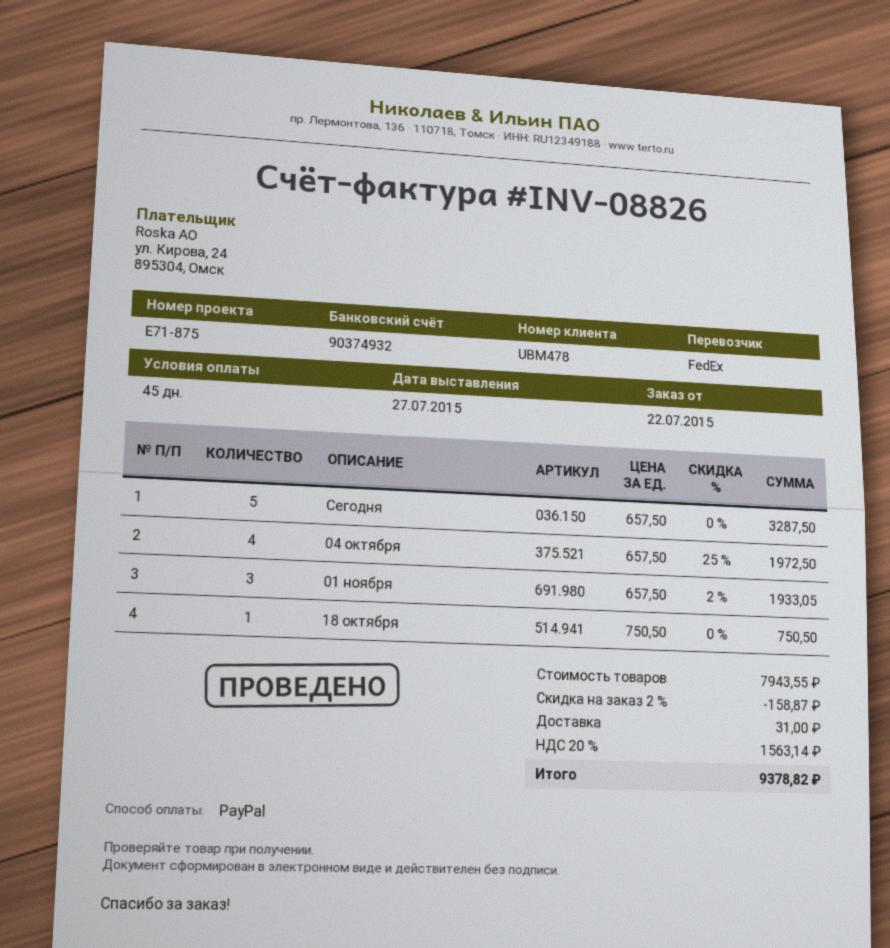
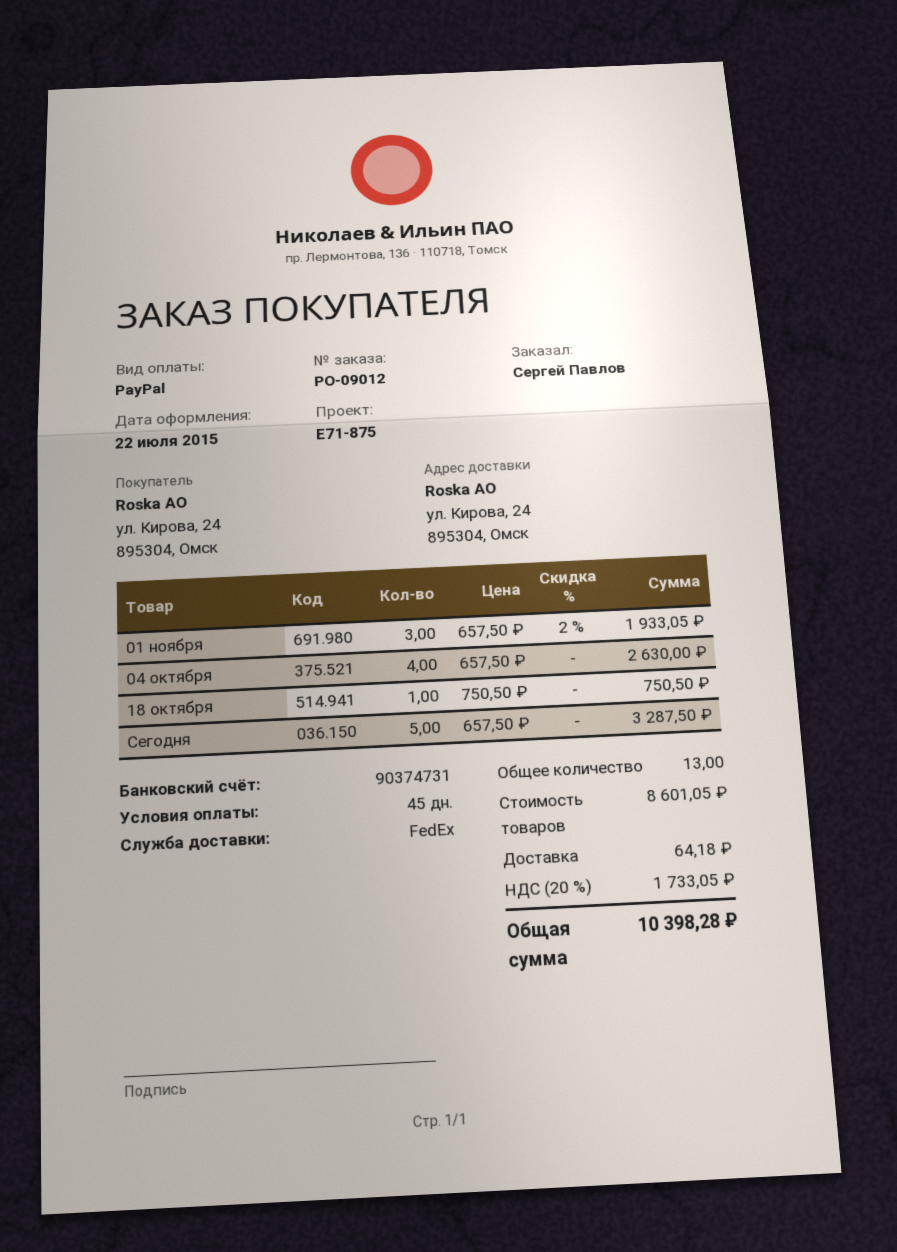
bank account: 90374932 -> 90374731
04 октября: 4 x 657.50 - 25% = 1972.50 -> 4 x 657.50 = 2630.00
subtotal: 7943.55 -> 8601.05
discount: 2% = 158.87 -> none
shipping: 31.00 -> 64.18
tax: 20% = 1563.14 -> 20% = 1733.05
total: 9378.82 -> 10398.28

